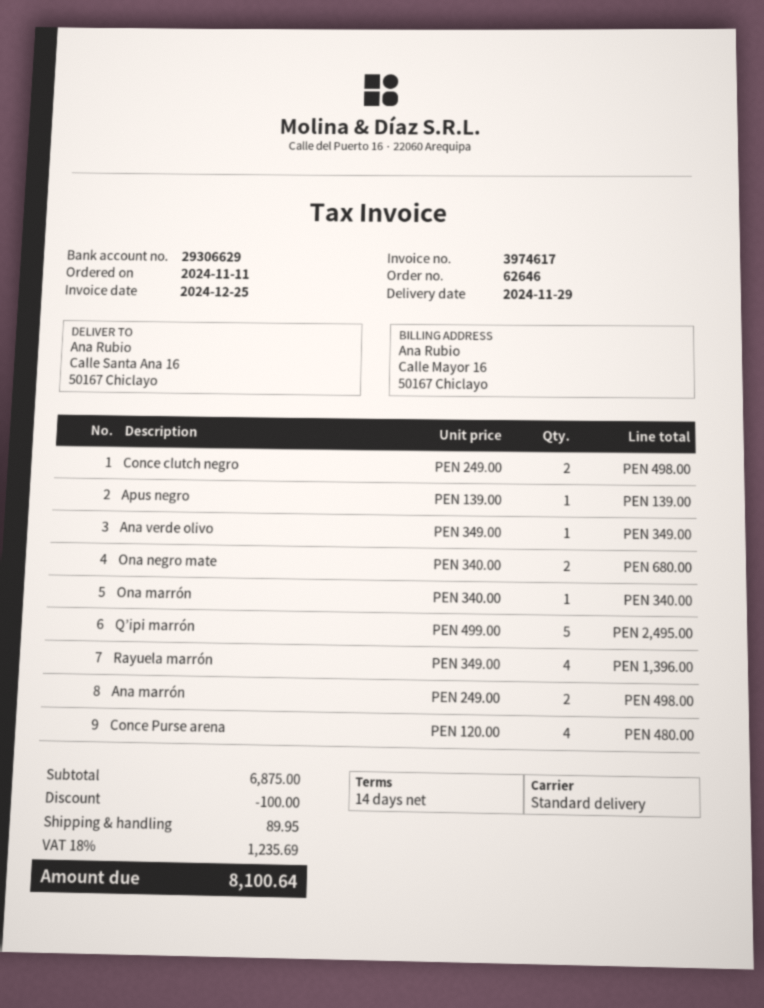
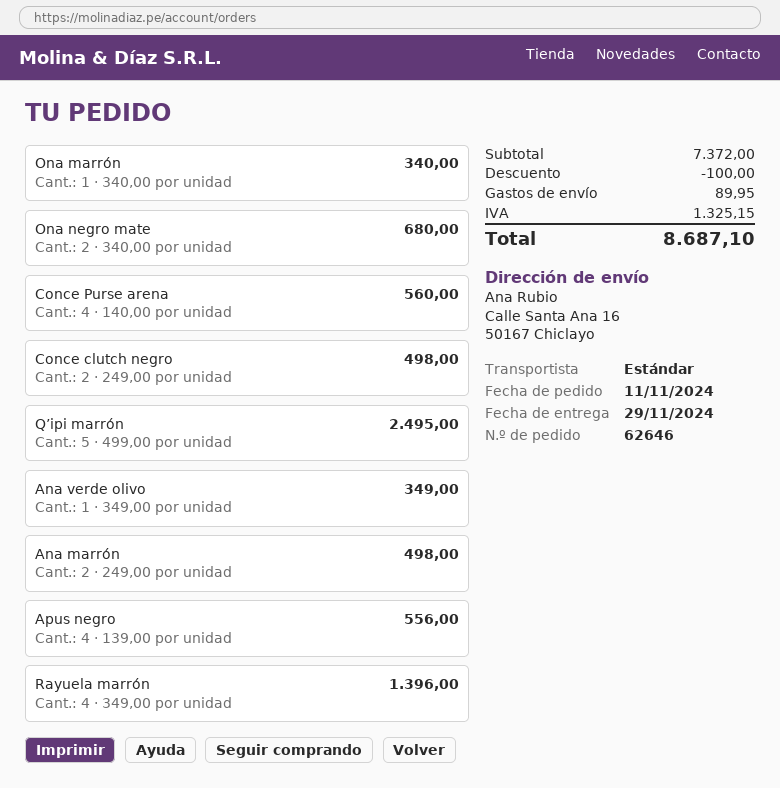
Apus negro: 1 x 139.00 = 139.00 -> 4 x 139.00 = 556.00
Conce Purse arena: 4 x 120.00 = 480.00 -> 4 x 140.00 = 560.00
subtotal: 6875.00 -> 7372.00
tax: 1235.69 -> 1325.15
total: 8100.64 -> 8687.10

